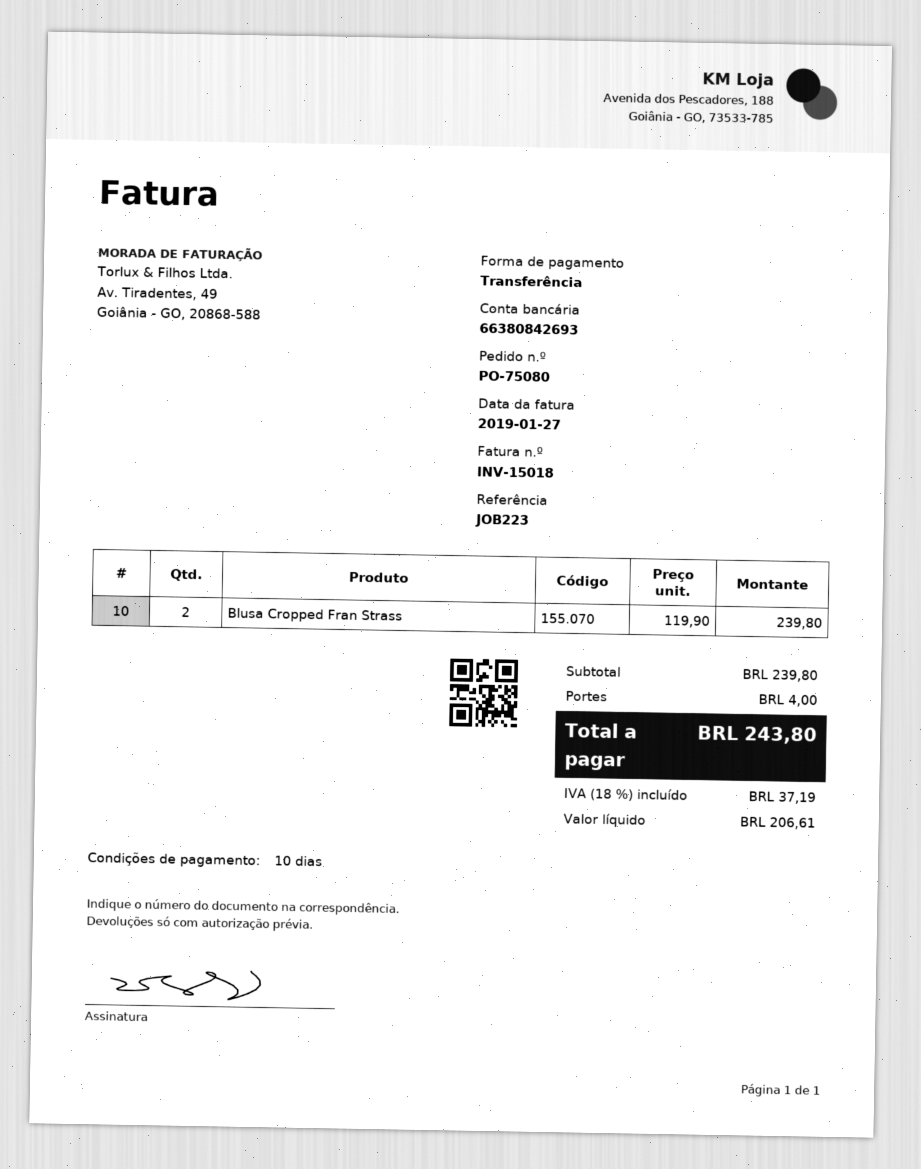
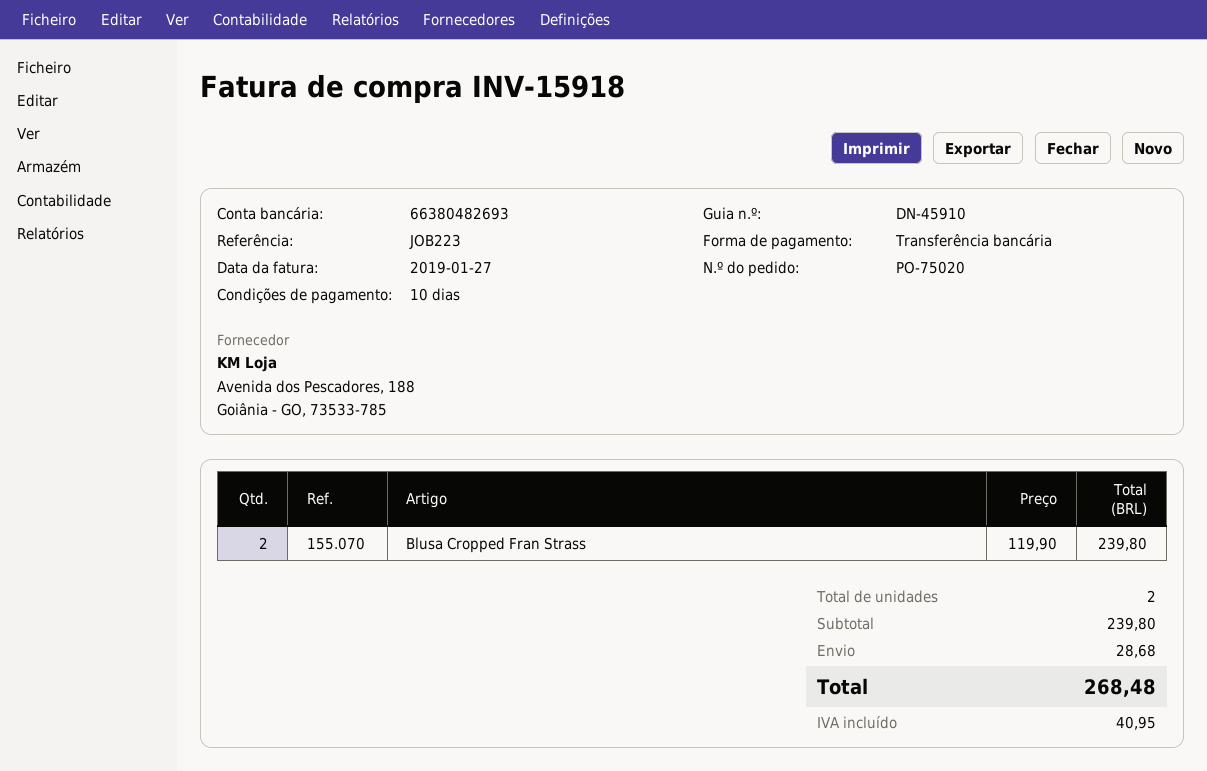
order number: PO-75080 -> PO-75020
invoice number: INV-15018 -> INV-15918
bank account: 66380842693 -> 66380482693
shipping: 4.00 -> 28.68
tax: 37.19 -> 40.95
total: 243.80 -> 268.48

